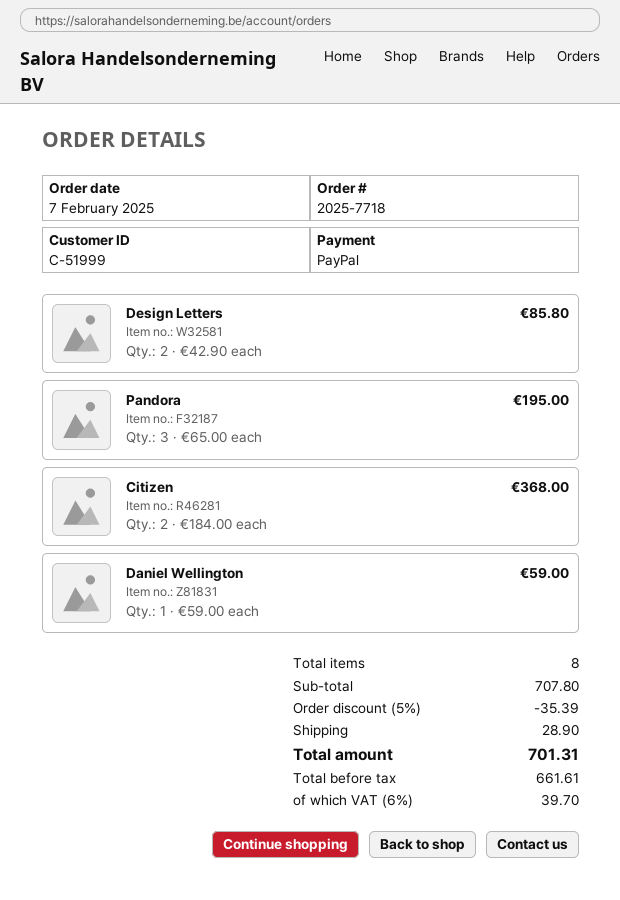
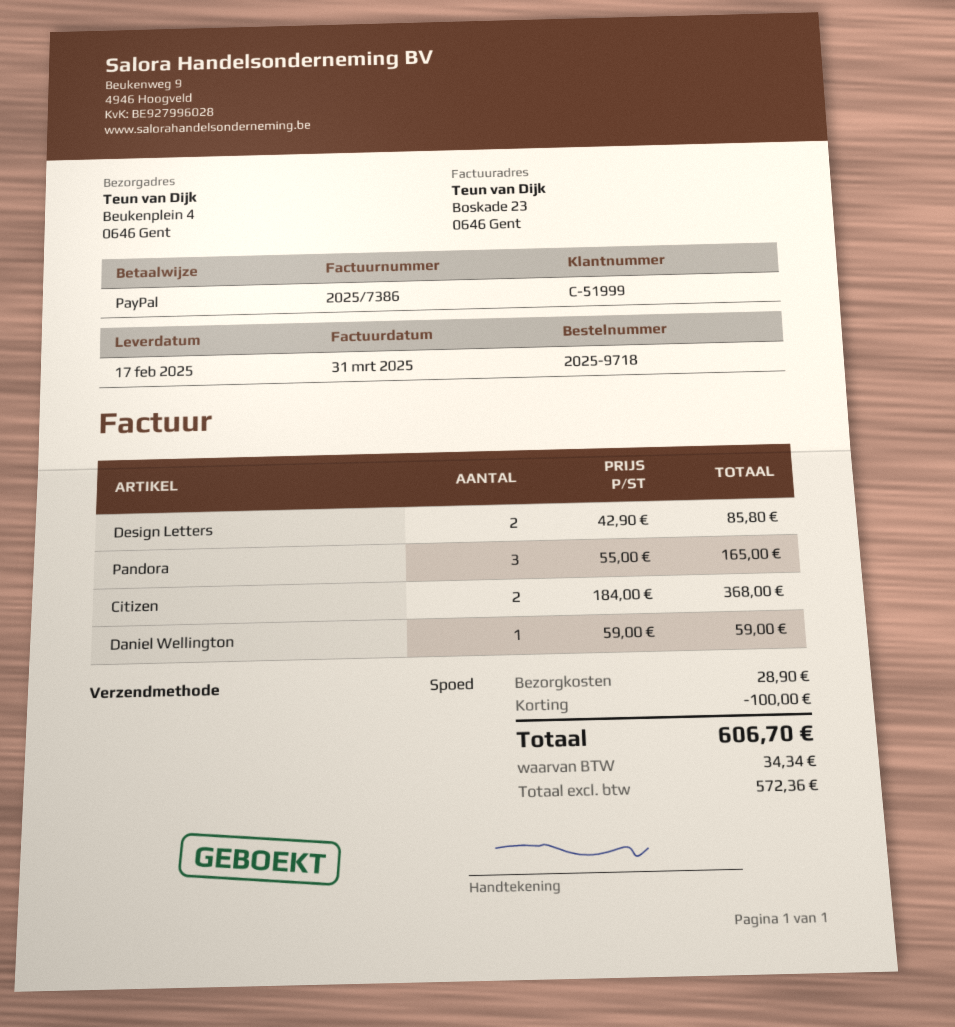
order number: 2025-7718 -> 2025-9718
Pandora: 3 x 65.00 = 195.00 -> 3 x 55.00 = 165.00
discount: 35.39 -> 100.00
net: 661.61 -> 572.36
tax: 39.70 -> 34.34
total: 701.31 -> 606.70

